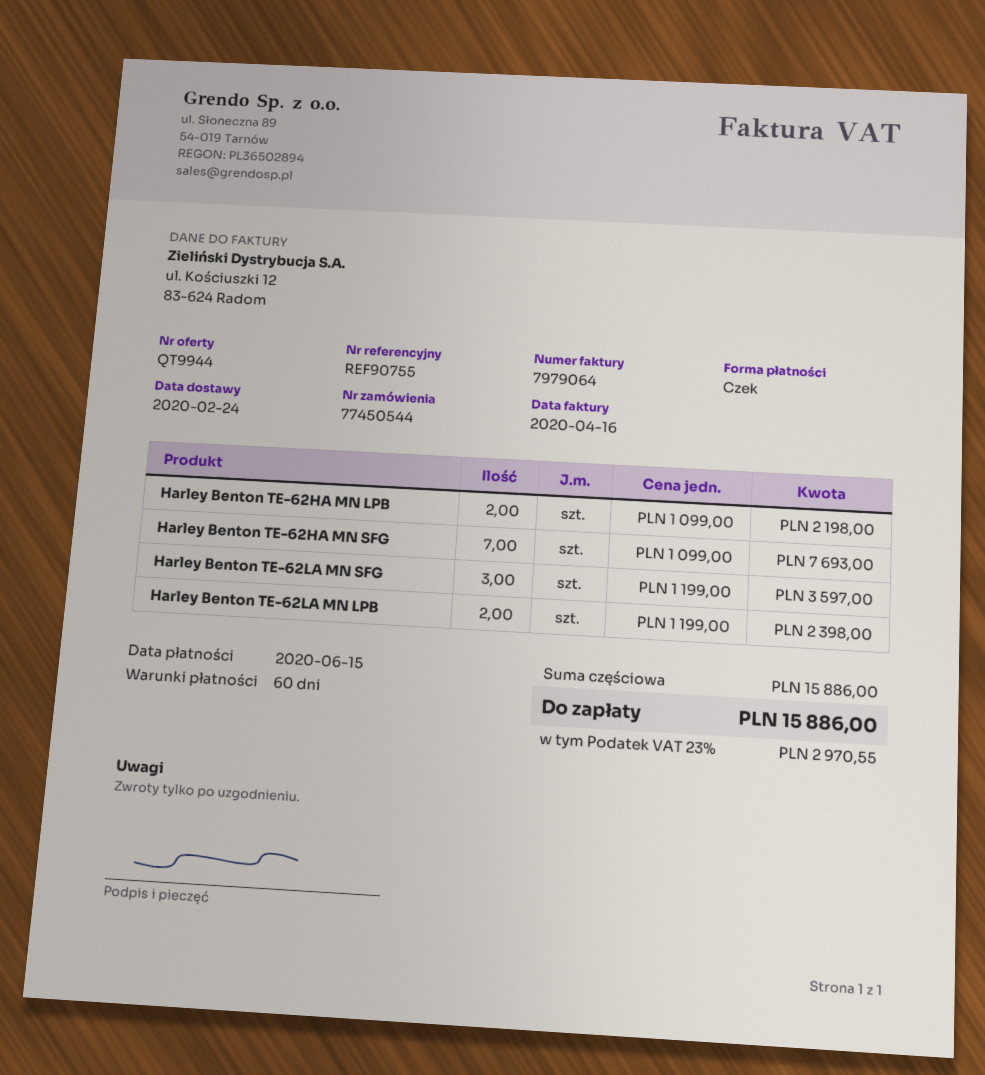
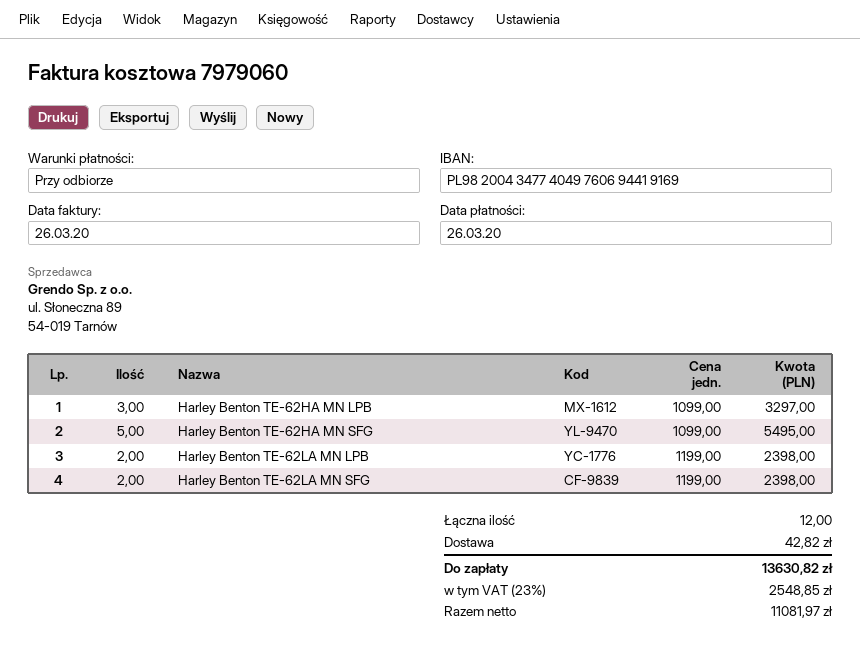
invoice number: 7979064 -> 7979060
invoice date: 2020-04-16 -> 2020-03-26
payment terms: 60 days -> on receipt
due date: 2020-06-15 -> 2020-03-26
Harley Benton TE-62HA MN LPB: 2 x 1099.00 = 2198.00 -> 3 x 1099.00 = 3297.00
Harley Benton TE-62HA MN SFG: 7 x 1099.00 = 7693.00 -> 5 x 1099.00 = 5495.00
Harley Benton TE-62LA MN SFG: 3 x 1199.00 = 3597.00 -> 2 x 1199.00 = 2398.00
shipping: none -> 42.82
tax: 23% = 2970.55 -> 23% = 2548.85
total: 15886.00 -> 13630.82

